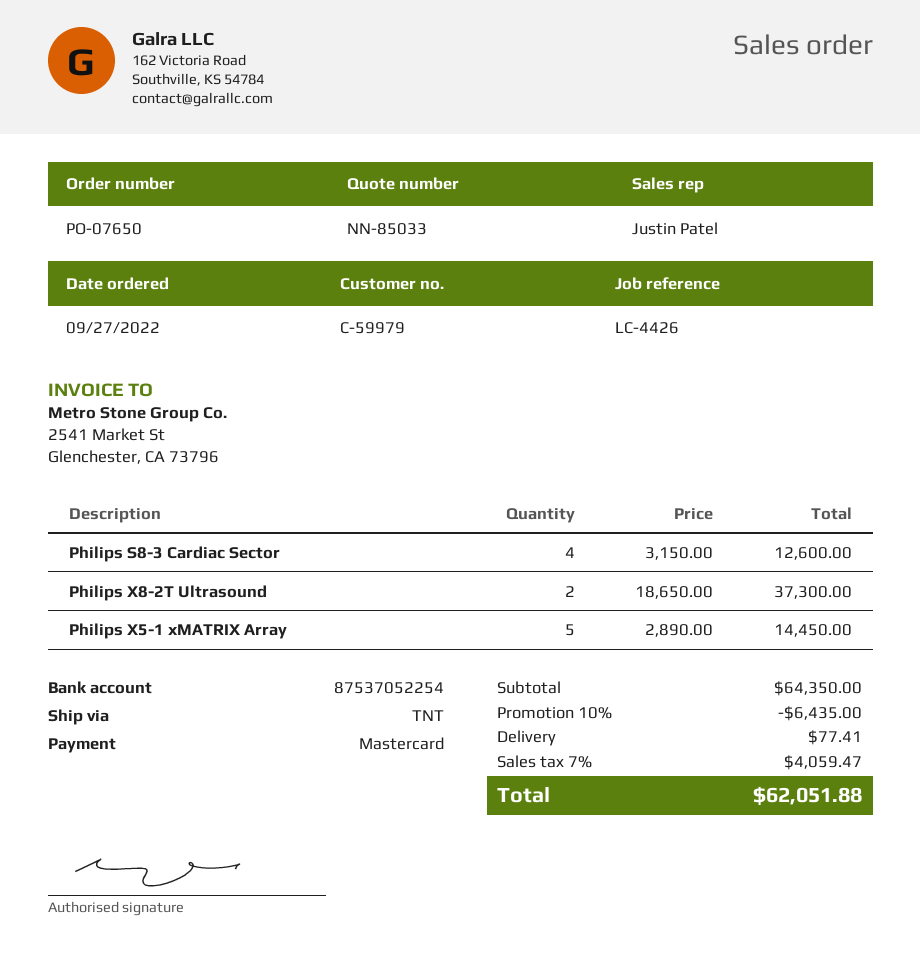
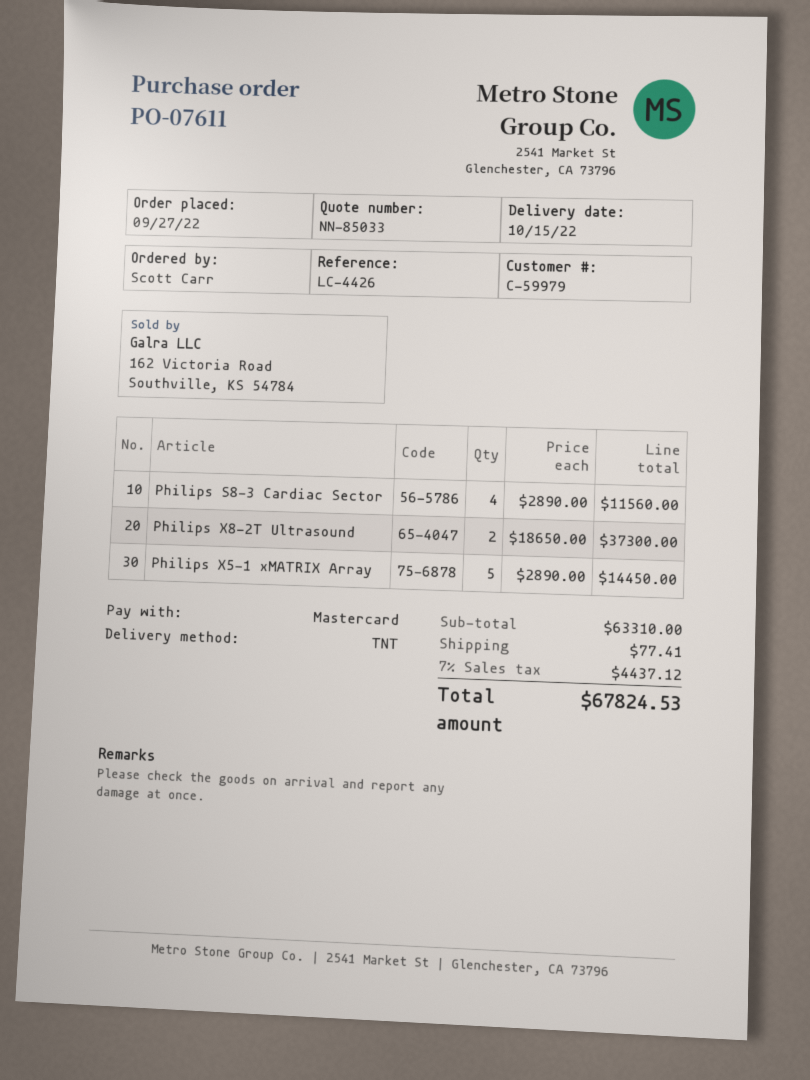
order number: PO-07650 -> PO-07611
Philips S8-3 Cardiac Sector: 4 x 3150.00 = 12600.00 -> 4 x 2890.00 = 11560.00
subtotal: 64350.00 -> 63310.00
discount: 10% = 6435.00 -> none
tax: 7% = 4059.47 -> 7% = 4437.12
total: 62051.88 -> 67824.53

